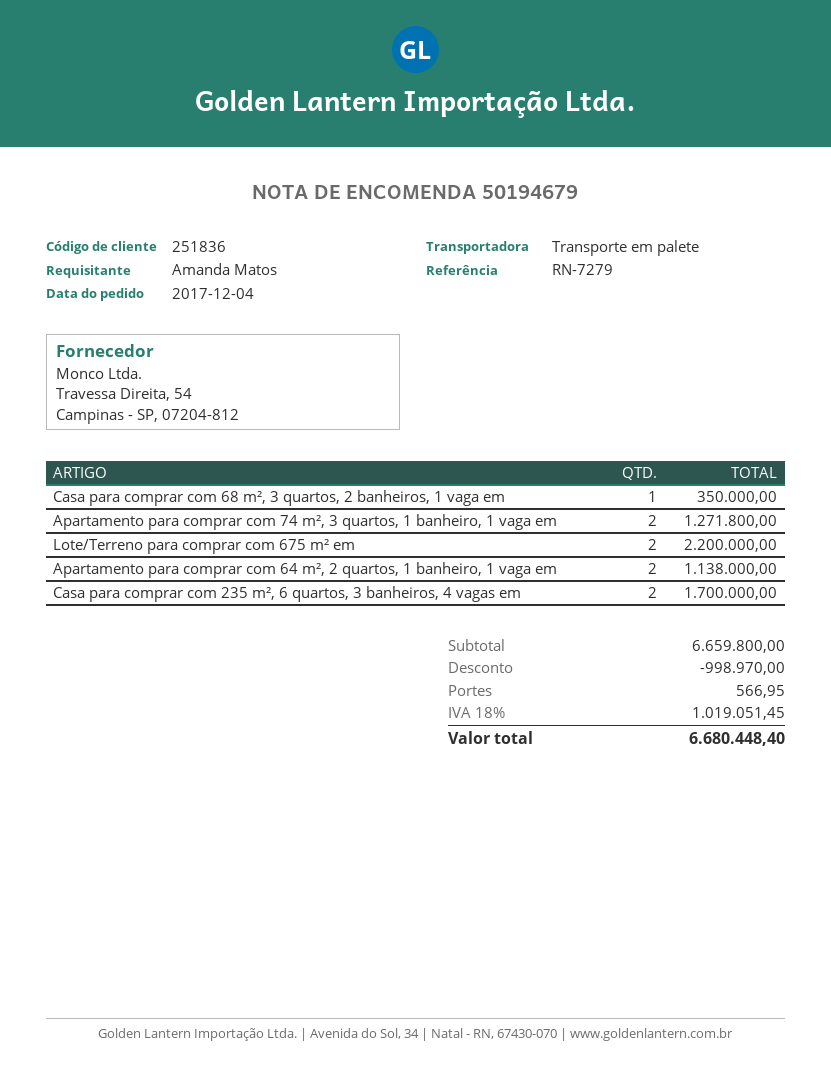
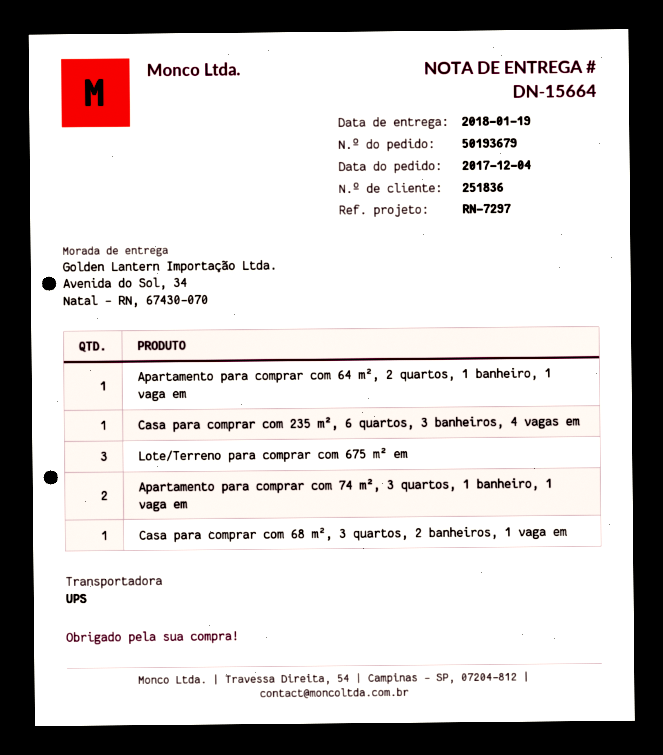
order number: 50194679 -> 50193679
reference: RN-7279 -> RN-7297
shipping method: pallet freight -> UPS
Lote/Terreno para comprar com 675 m² em: 2 -> 3
Apartamento para comprar com 64 m², 2 quartos, 1 banheiro, 1 vaga em: 2 -> 1
Casa para comprar com 235 m², 6 quartos, 3 banheiros, 4 vagas em: 2 -> 1

